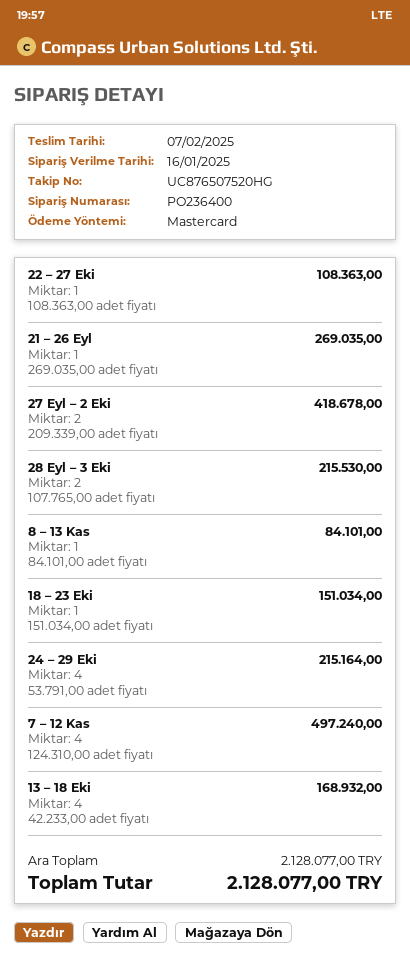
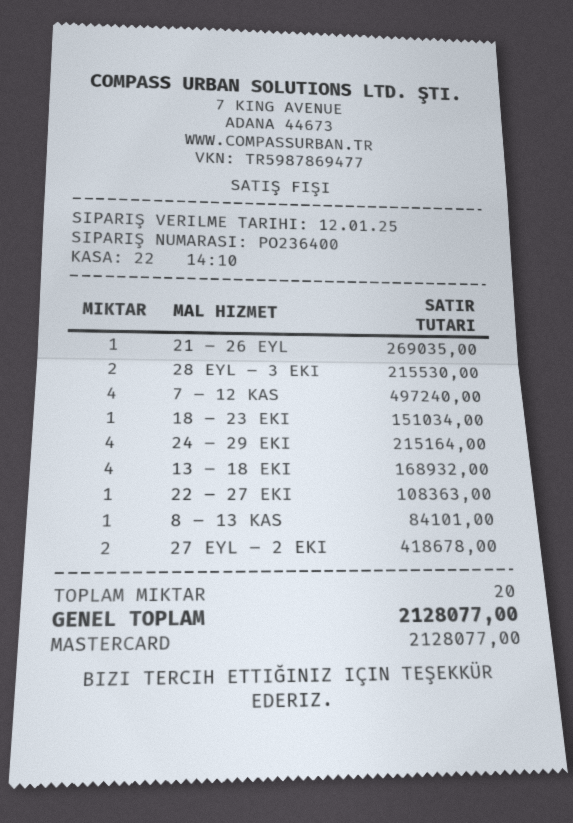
order date: 2025-01-16 -> 2025-01-12

